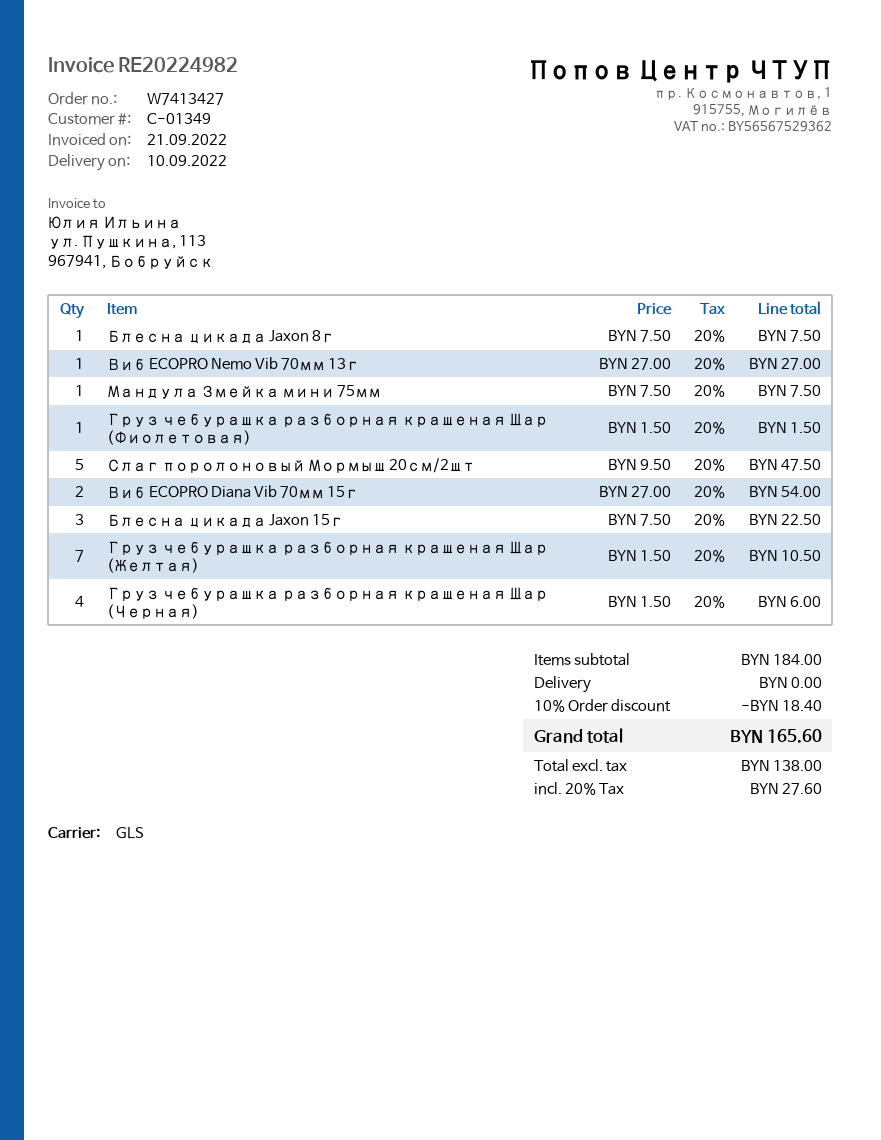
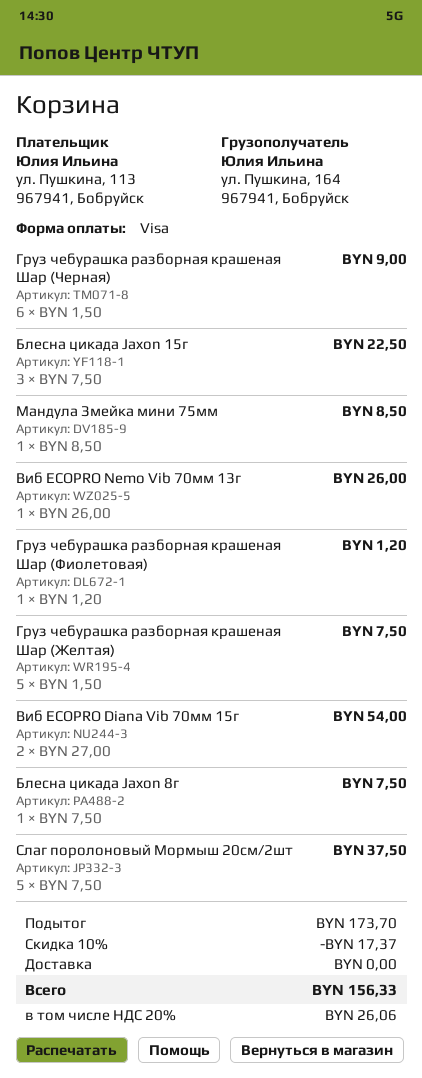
Виб ECOPRO Nemo Vib 70мм 13г: 1 x 27.00 = 27.00 -> 1 x 26.00 = 26.00
Мандула Змейка мини 75мм: 1 x 7.50 = 7.50 -> 1 x 8.50 = 8.50
Груз чебурашка разборная крашеная Шар (Фиолетовая): 1 x 1.50 = 1.50 -> 1 x 1.20 = 1.20
Слаг поролоновый Мормыш 20см/2шт: 5 x 9.50 = 47.50 -> 5 x 7.50 = 37.50
Груз чебурашка разборная крашеная Шар (Желтая): 7 x 1.50 = 10.50 -> 5 x 1.50 = 7.50
Груз чебурашка разборная крашеная Шар (Черная): 4 x 1.50 = 6.00 -> 6 x 1.50 = 9.00
subtotal: 184.00 -> 173.70
discount: 10% = 18.40 -> 10% = 17.37
tax: 20% = 27.60 -> 20% = 26.06
total: 165.60 -> 156.33

